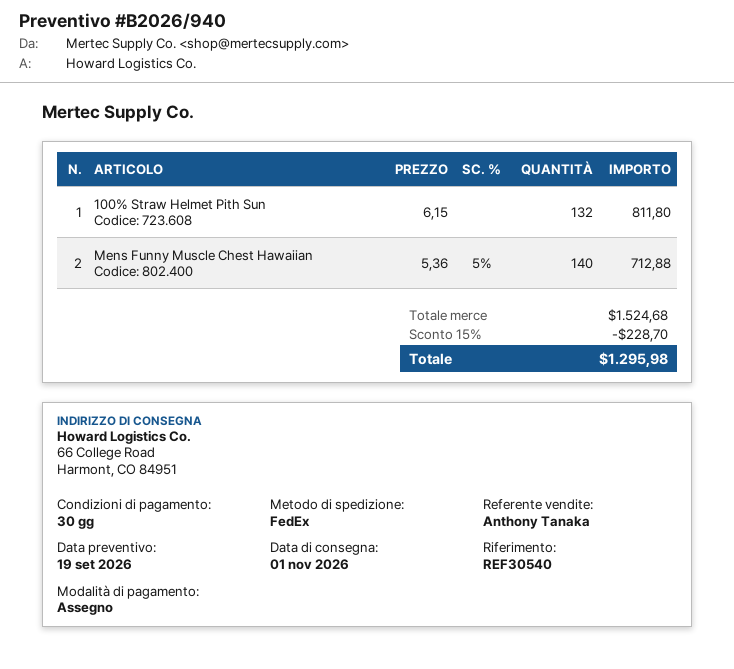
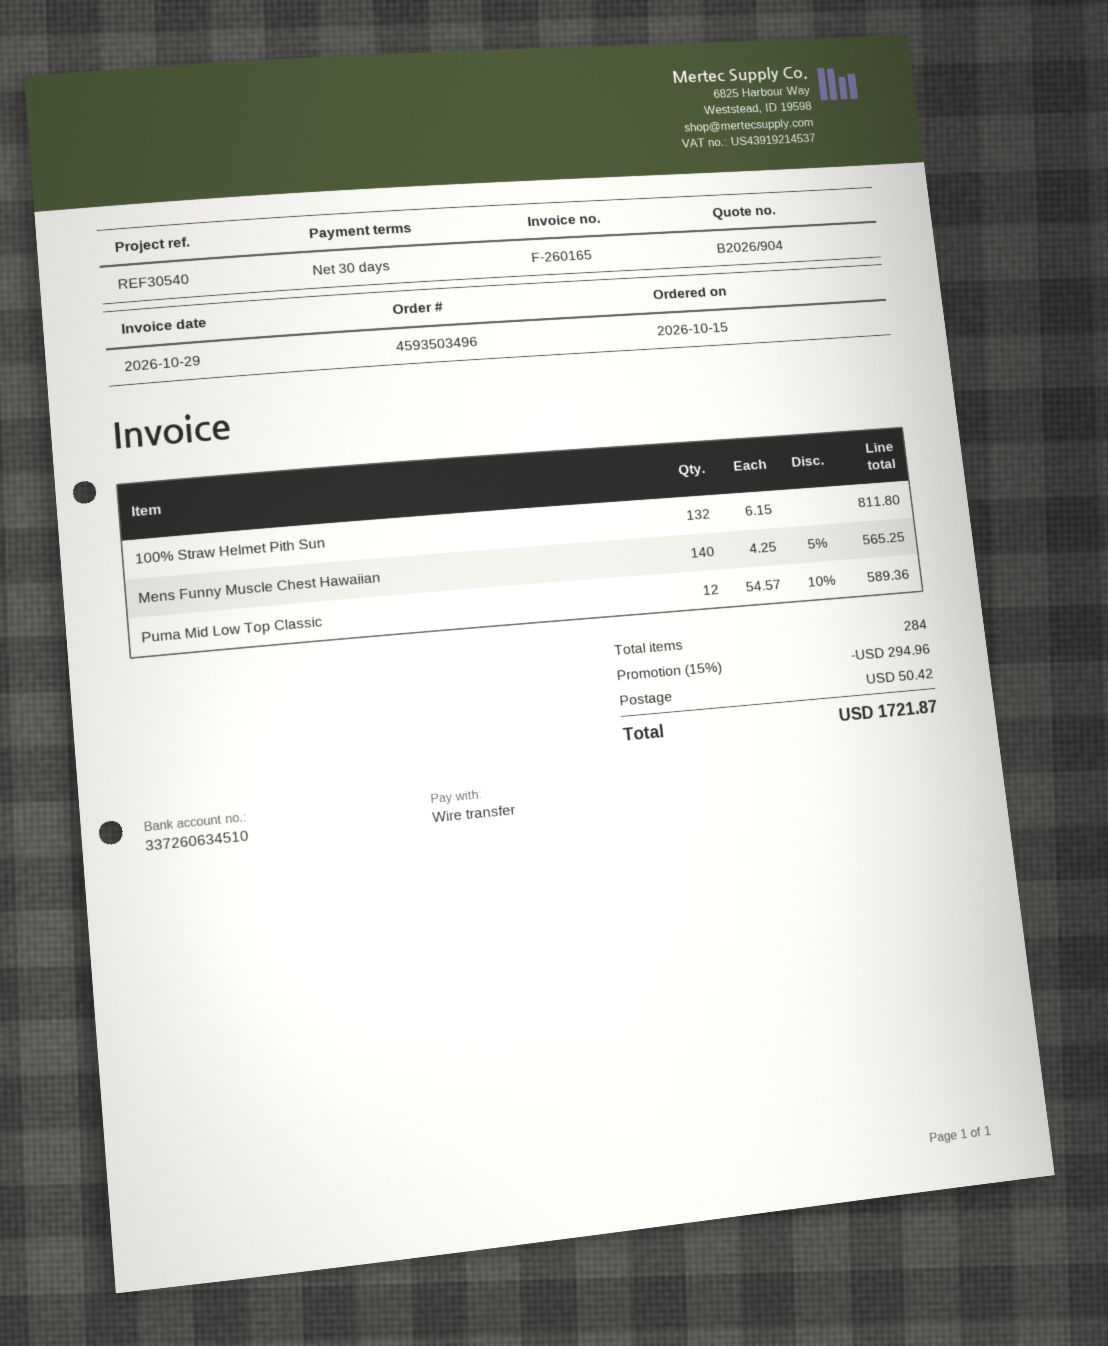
quote number: B2026/940 -> B2026/904
payment method: cheque -> bank transfer
Mens Funny Muscle Chest Hawaiian: 140 x 5.36 - 5% = 712.88 -> 140 x 4.25 - 5% = 565.25
Puma Mid Low Top Classic: none -> 12 x 54.57 - 10% = 589.36
discount: 15% = 228.70 -> 15% = 294.96
shipping: none -> 50.42
total: 1295.98 -> 1721.87

